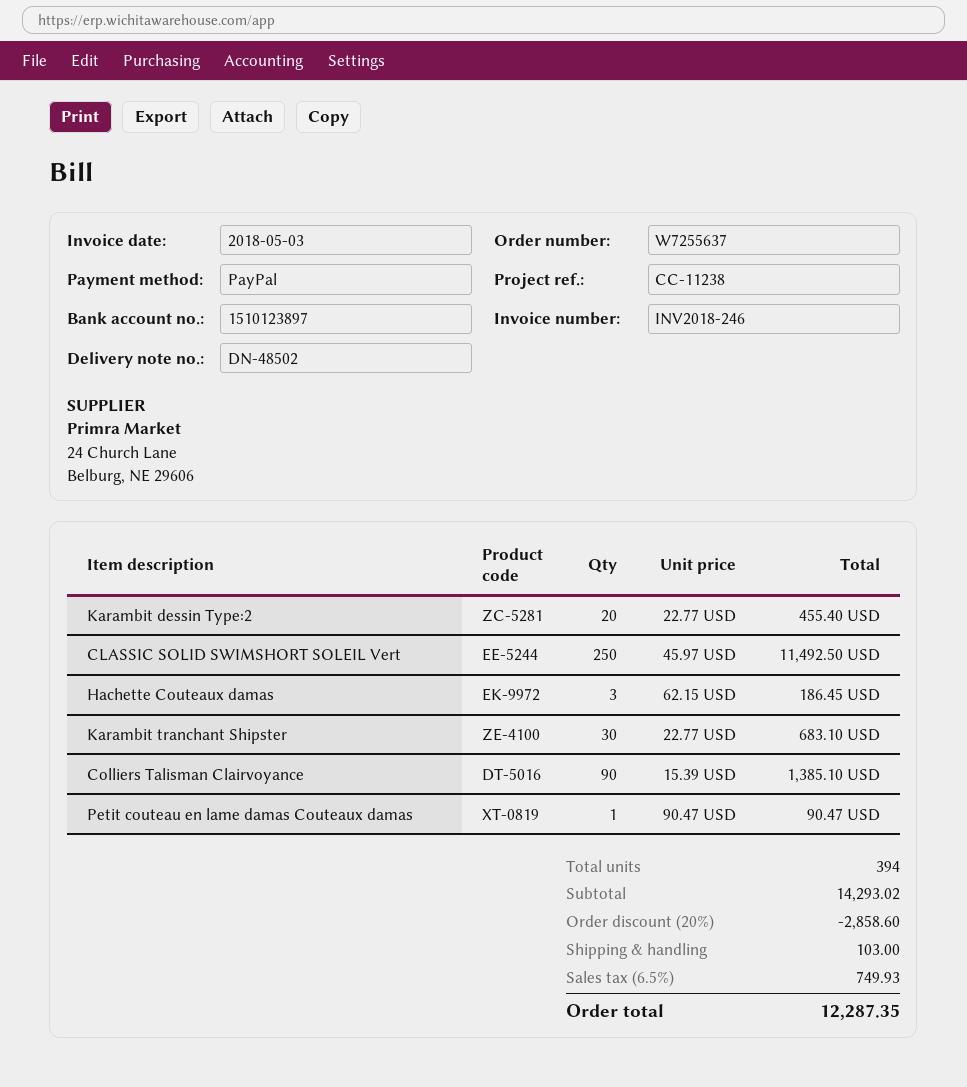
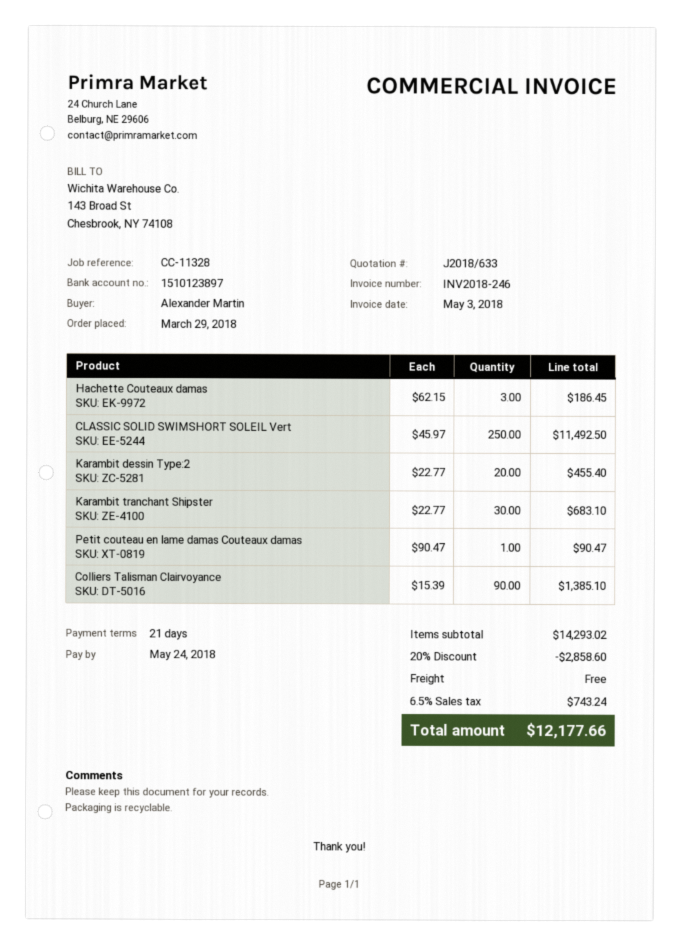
reference: CC-11238 -> CC-11328
shipping: 103.00 -> 0.00
tax: 6.5% = 749.93 -> 6.5% = 743.24
total: 12287.35 -> 12177.66

